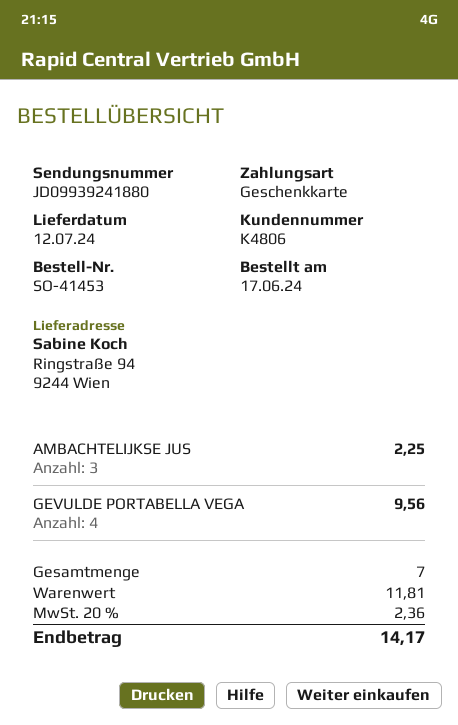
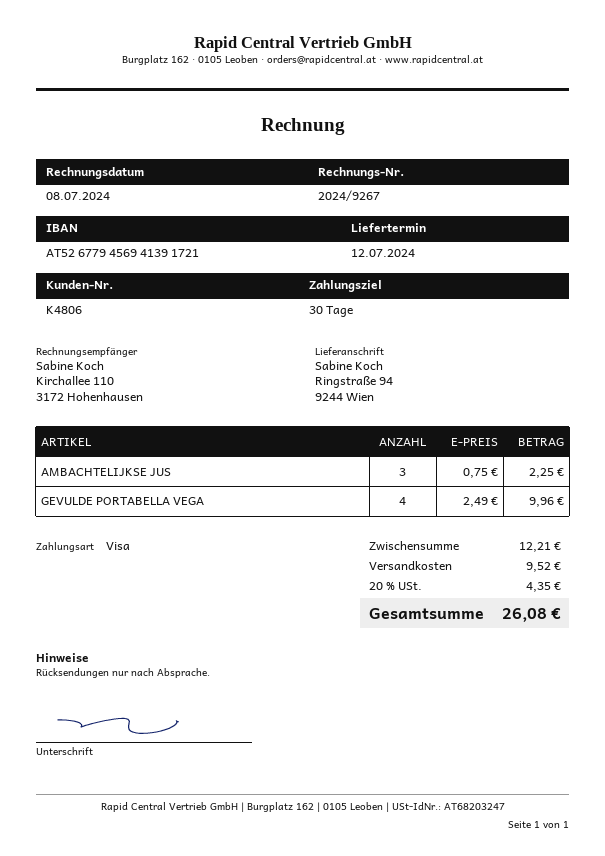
payment method: gift card -> Visa
GEVULDE PORTABELLA VEGA: 4 for 9.56 -> 4 for 9.96
subtotal: 11.81 -> 12.21
shipping: none -> 9.52
tax: 20% = 2.36 -> 20% = 4.35
total: 14.17 -> 26.08

